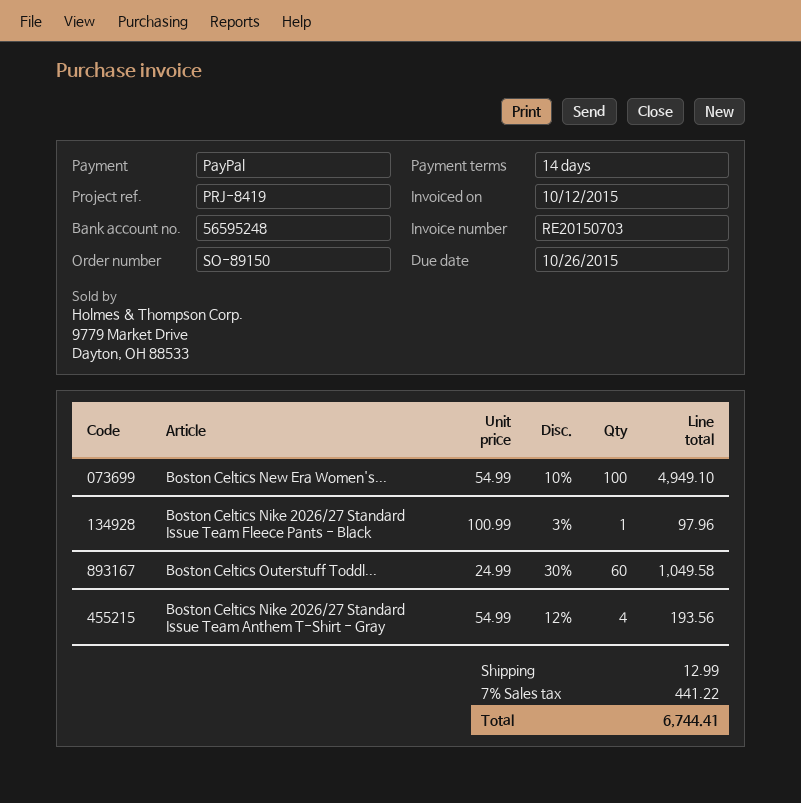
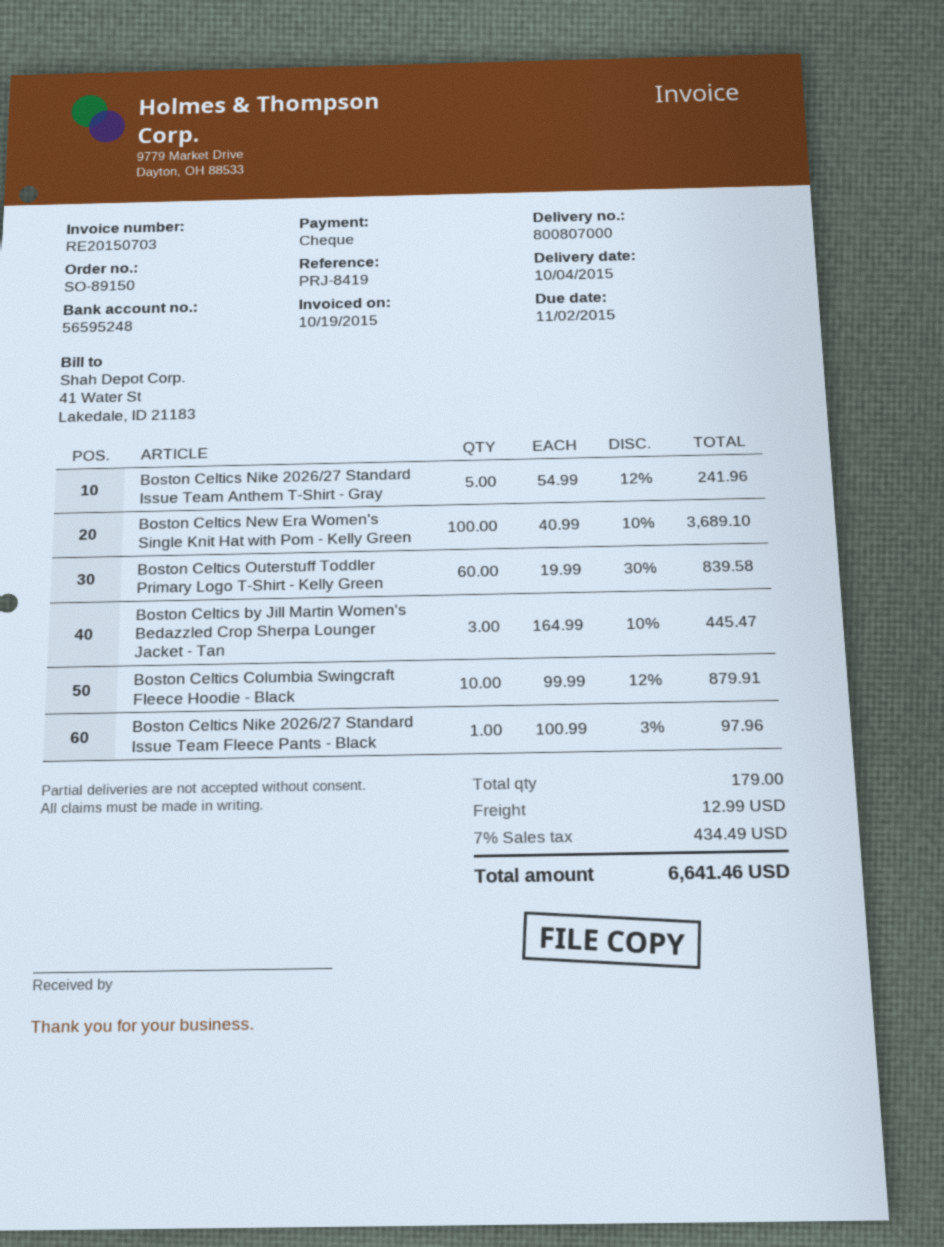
invoice date: 2015-10-12 -> 2015-10-19
due date: 2015-10-26 -> 2015-11-02
payment method: PayPal -> cheque
Boston Celtics New Era Women's...: 100 x 54.99 - 10% = 4949.10 -> 100 x 40.99 - 10% = 3689.10
Boston Celtics Outerstuff Toddl...: 60 x 24.99 - 30% = 1049.58 -> 60 x 19.99 - 30% = 839.58
Boston Celtics Nike 2026/27 Standard Issue Team Anthem T-Shirt - Gray: 4 x 54.99 - 12% = 193.56 -> 5 x 54.99 - 12% = 241.96
Boston Celtics by Jill Martin Women's Bedazzled Crop Sherpa Lounger Jacket - Tan: none -> 3 x 164.99 - 10% = 445.47
Boston Celtics Columbia Swingcraft Fleece Hoodie - Black: none -> 10 x 99.99 - 12% = 879.91
tax: 7% = 441.22 -> 7% = 434.49
total: 6744.41 -> 6641.46

